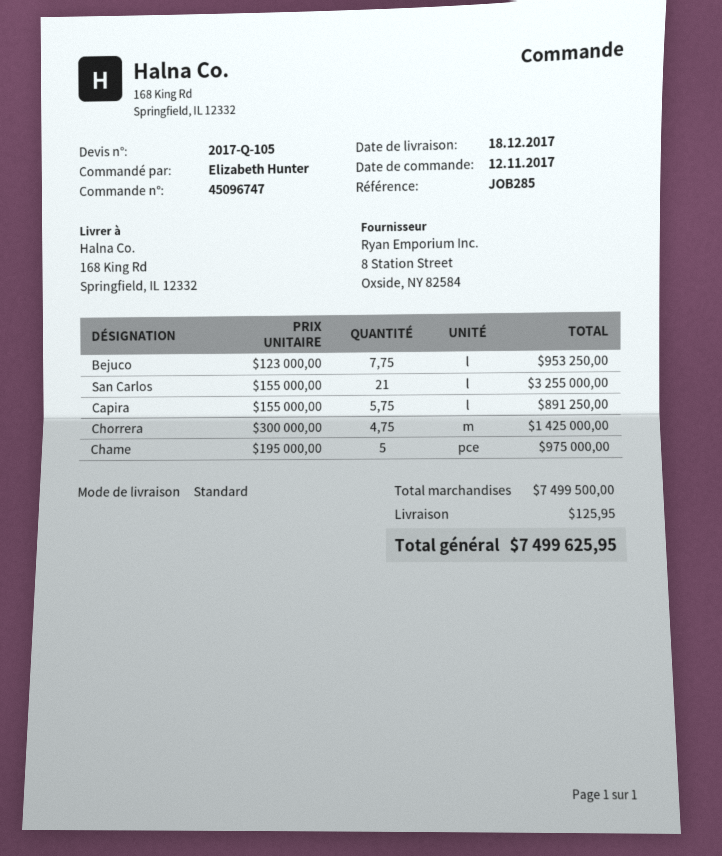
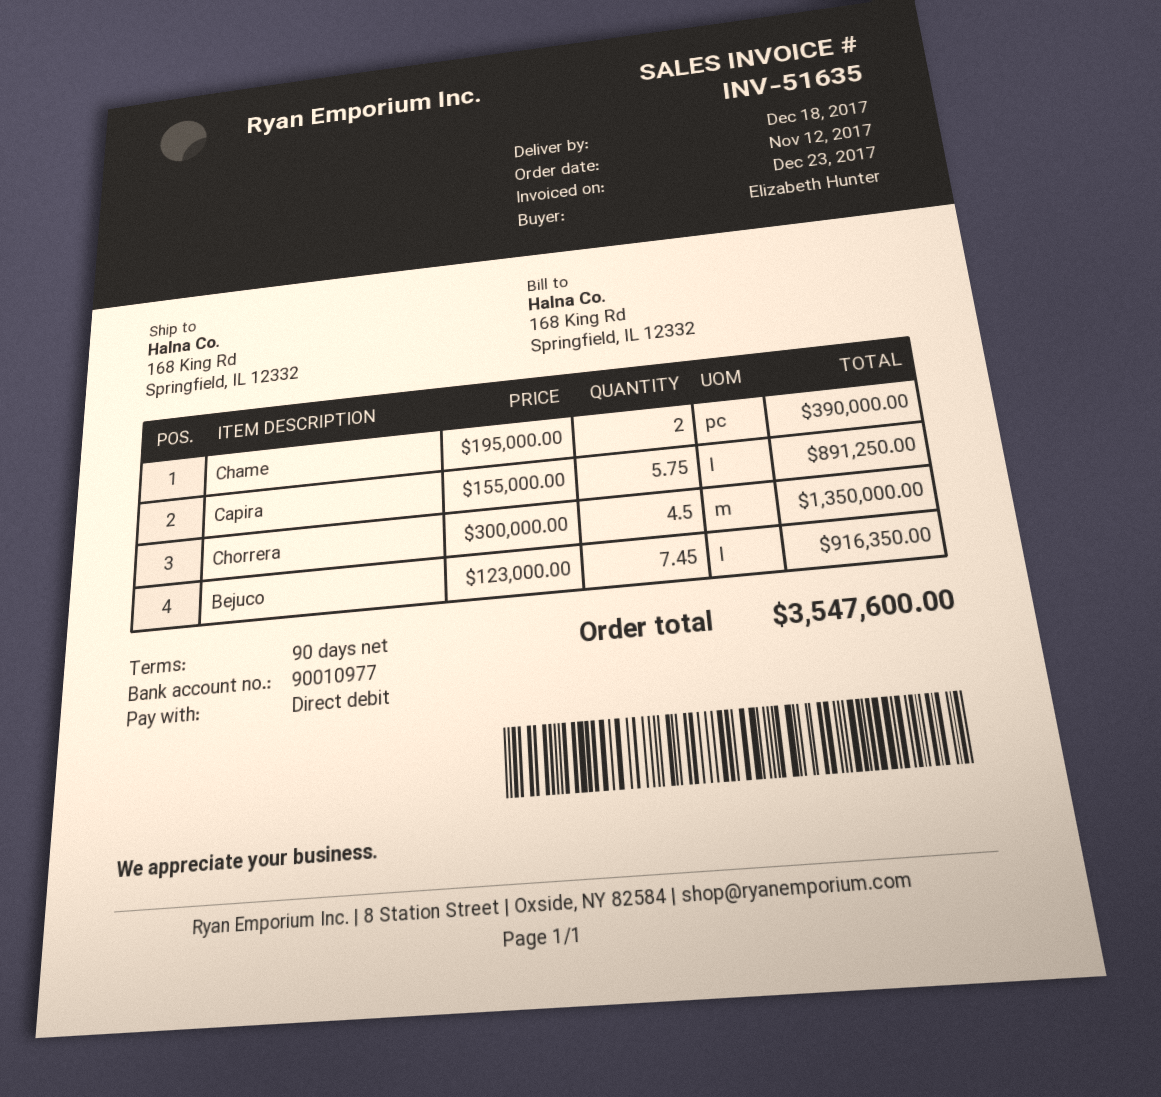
Bejuco: 7.75 x 123000.00 = 953250.00 -> 7.45 x 123000.00 = 916350.00
San Carlos: 21 x 155000.00 = 3255000.00 -> none
Chorrera: 4.75 x 300000.00 = 1425000.00 -> 4.5 x 300000.00 = 1350000.00
Chame: 5 x 195000.00 = 975000.00 -> 2 x 195000.00 = 390000.00
shipping: 125.95 -> none
total: 7499625.95 -> 3547600.00

